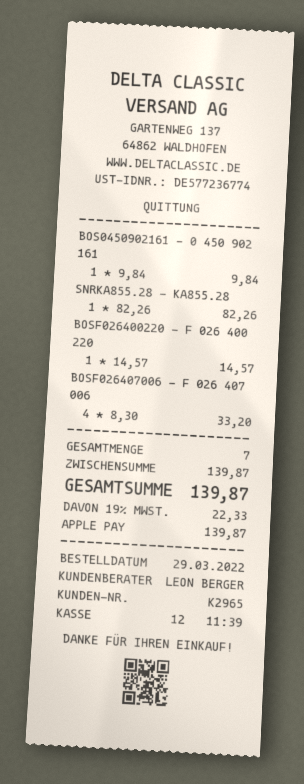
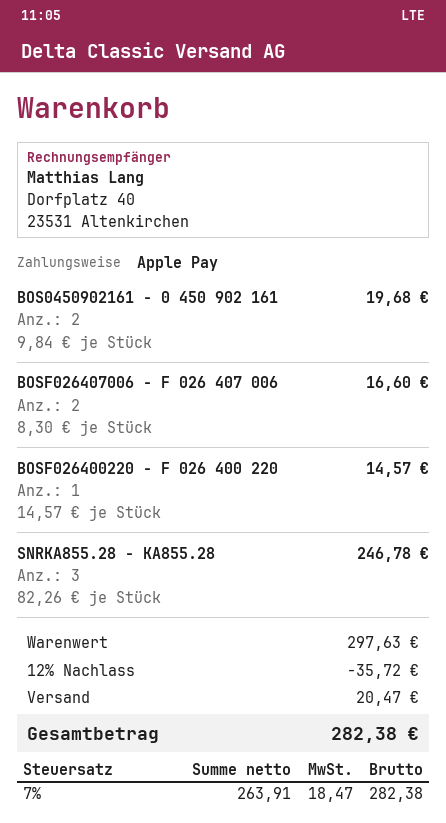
BOS0450902161 - 0 450 902 161: 1 x 9.84 = 9.84 -> 2 x 9.84 = 19.68
SNRKA855.28 - KA855.28: 1 x 82.26 = 82.26 -> 3 x 82.26 = 246.78
BOSF026407006 - F 026 407 006: 4 x 8.30 = 33.20 -> 2 x 8.30 = 16.60
subtotal: 139.87 -> 297.63
discount: none -> 12% = 35.72
shipping: none -> 20.47
tax: 19% = 22.33 -> 7% = 18.47
total: 139.87 -> 282.38

